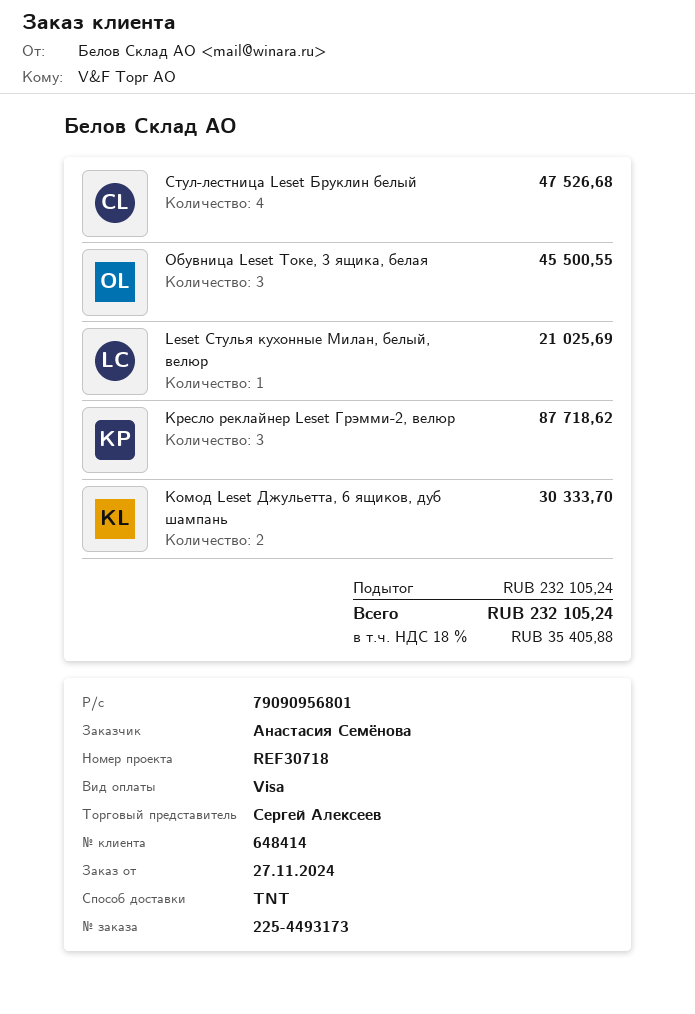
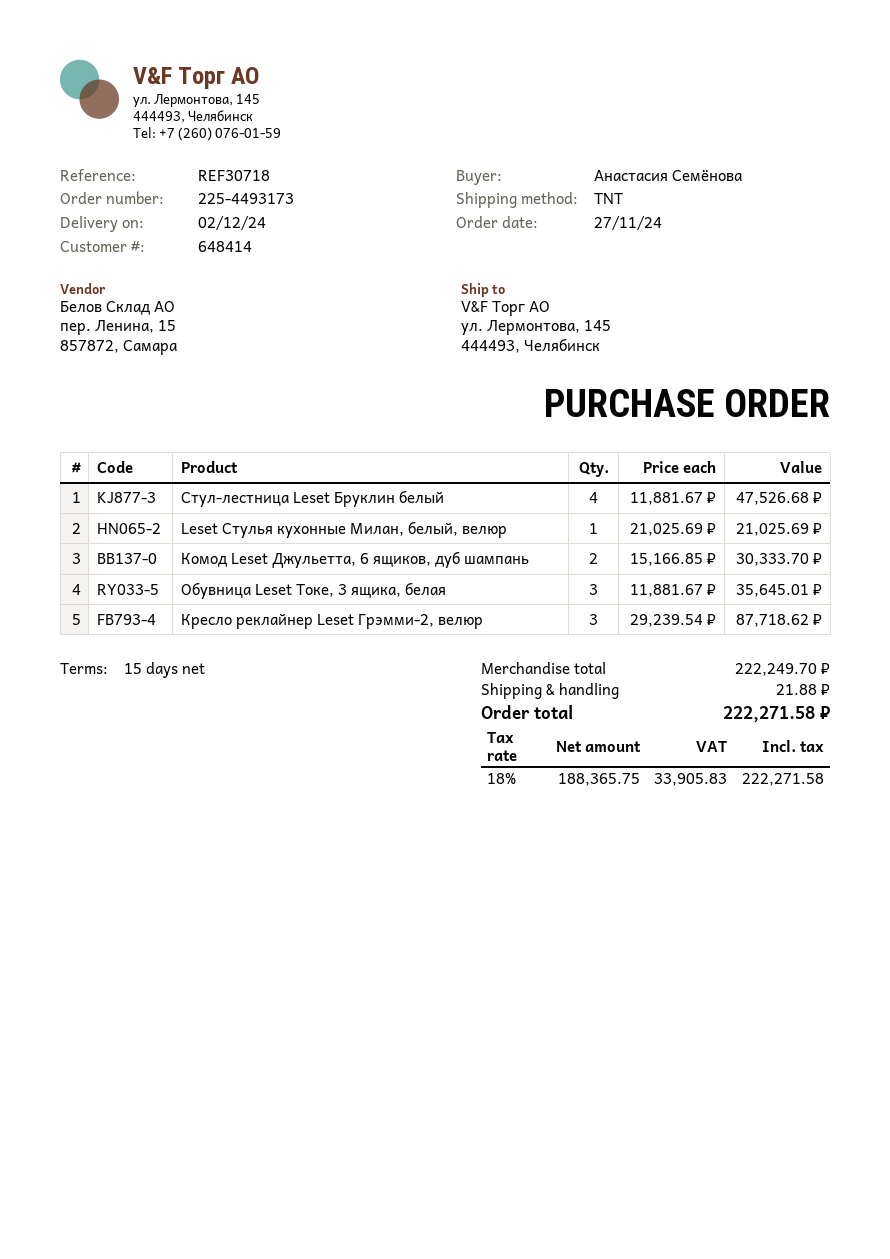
Обувница Leset Токе, 3 ящика, белая: 3 for 45500.55 -> 3 for 35645.01
subtotal: 232105.24 -> 222249.70
shipping: none -> 21.88
tax: 18% = 35405.88 -> 18% = 33905.83
total: 232105.24 -> 222271.58

